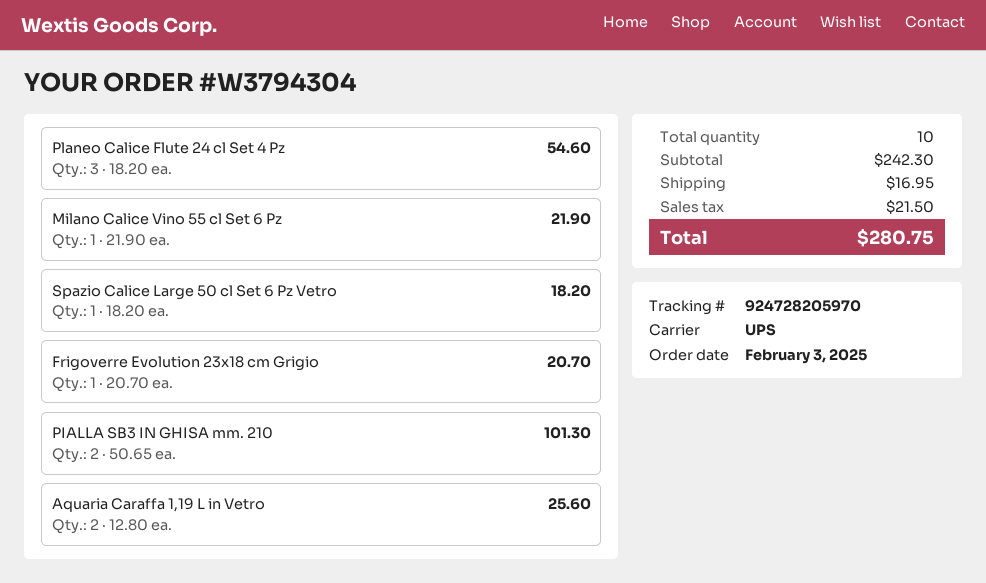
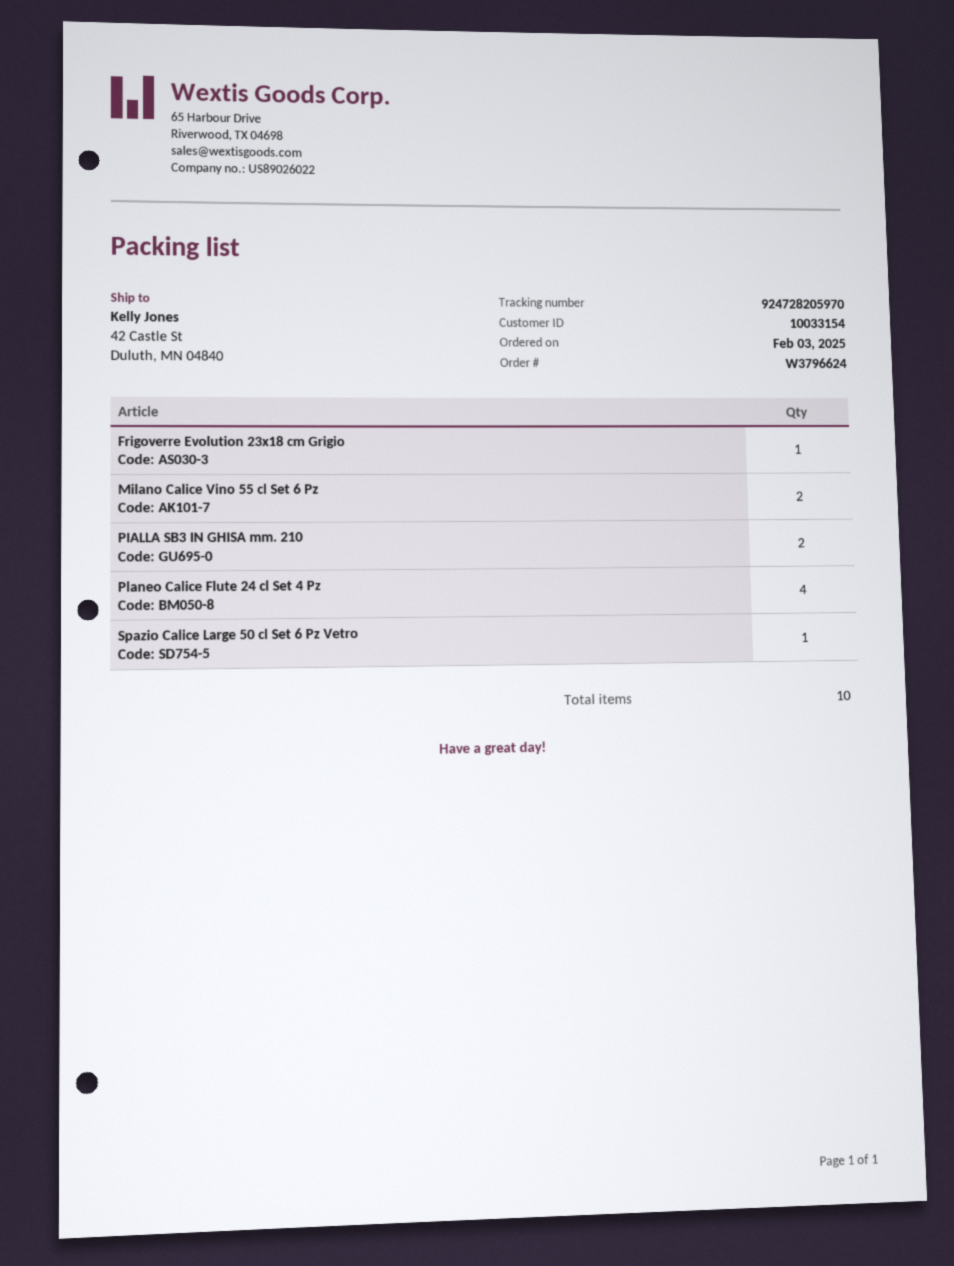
order number: W3794304 -> W3796624
Planeo Calice Flute 24 cl Set 4 Pz: 3 -> 4
Milano Calice Vino 55 cl Set 6 Pz: 1 -> 2
Aquaria Caraffa 1,19 L in Vetro: 2 -> none

